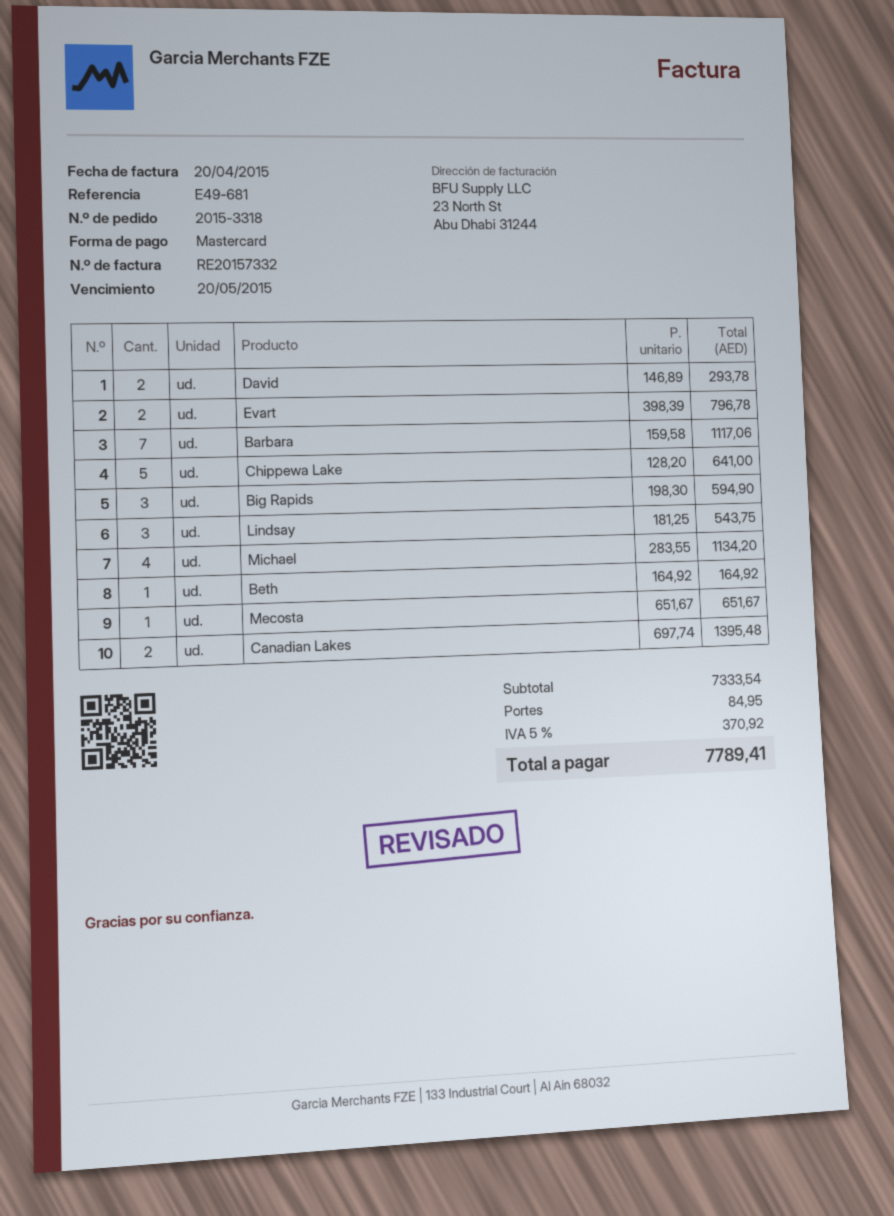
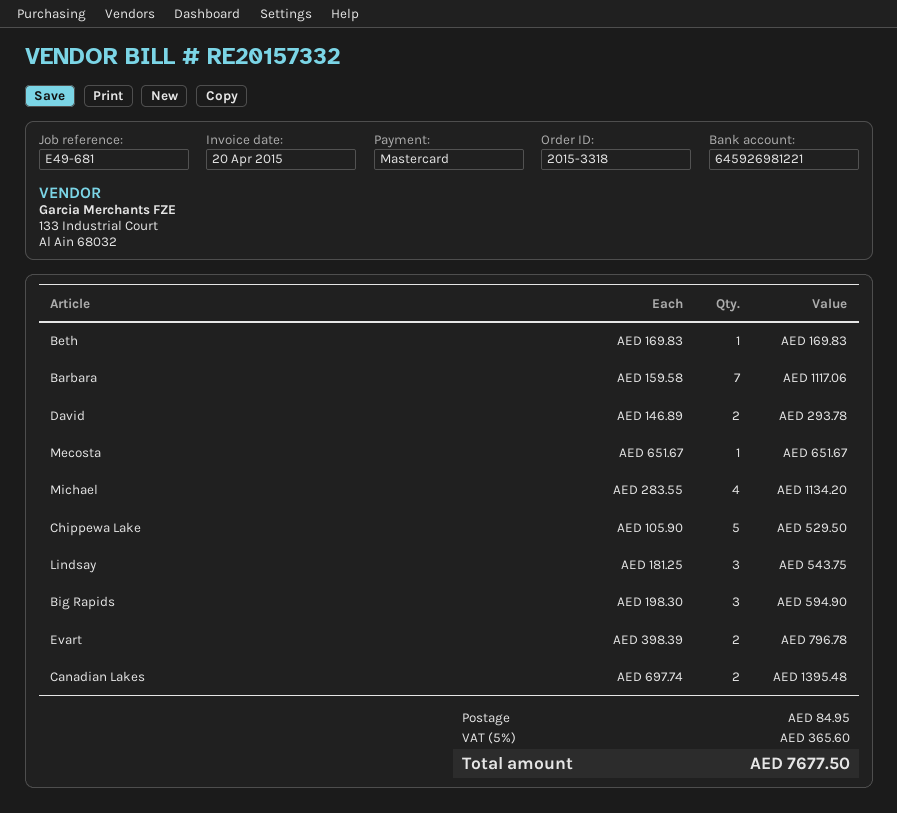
Chippewa Lake: 5 x 128.20 = 641.00 -> 5 x 105.90 = 529.50
Beth: 1 x 164.92 = 164.92 -> 1 x 169.83 = 169.83
tax: 5% = 370.92 -> 5% = 365.60
total: 7789.41 -> 7677.50

